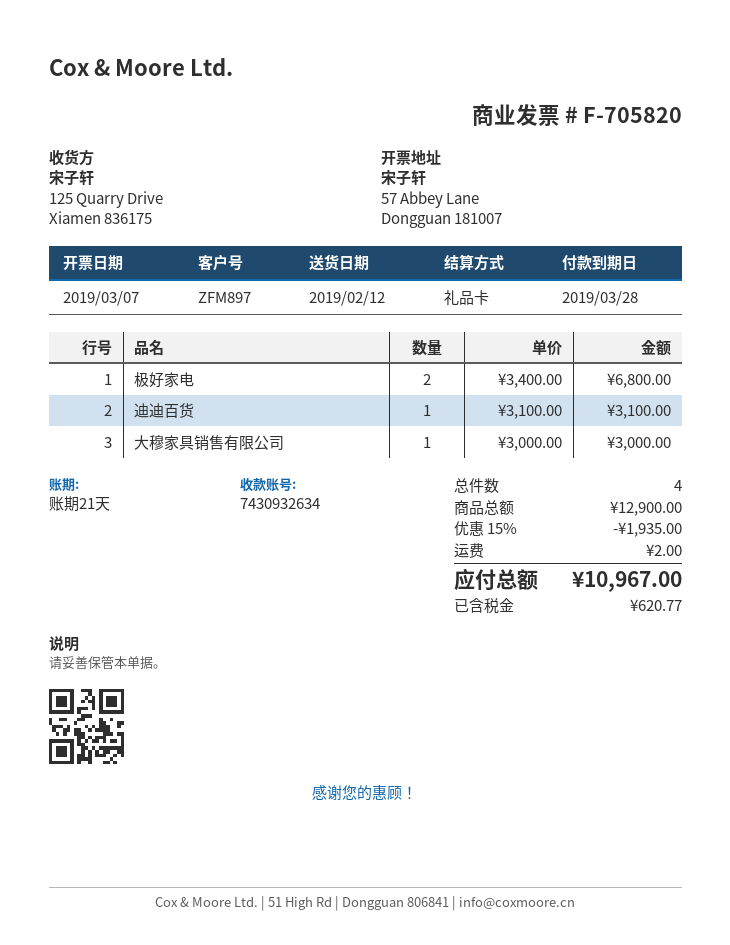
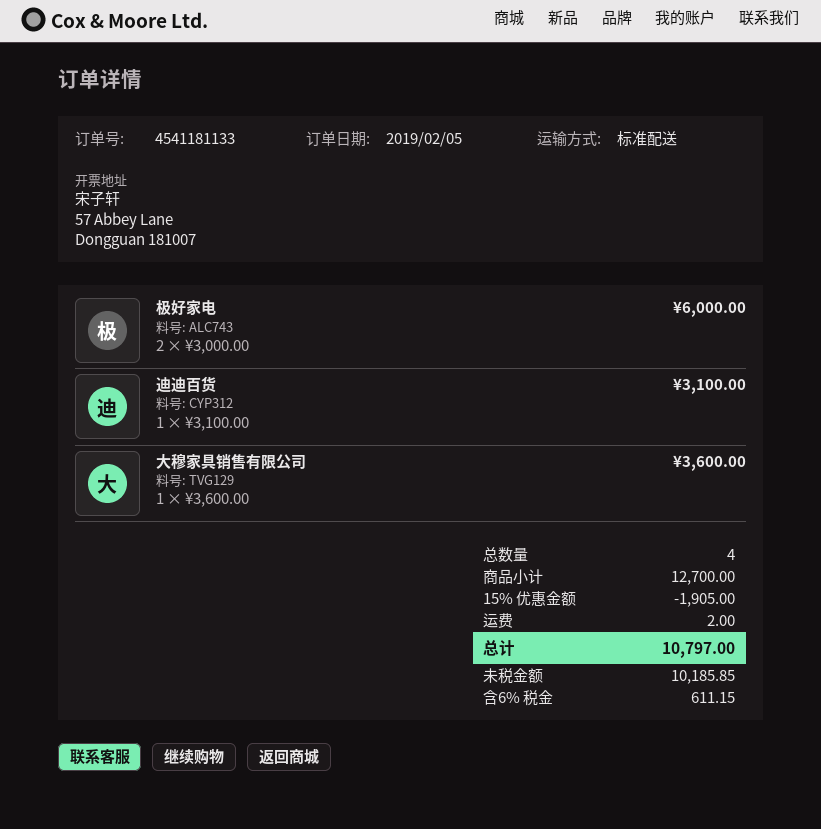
极好家电: 2 x 3400.00 = 6800.00 -> 2 x 3000.00 = 6000.00
大穆家具销售有限公司: 1 x 3000.00 = 3000.00 -> 1 x 3600.00 = 3600.00
subtotal: 12900.00 -> 12700.00
discount: 15% = 1935.00 -> 15% = 1905.00
tax: 620.77 -> 611.15
total: 10967.00 -> 10797.00

